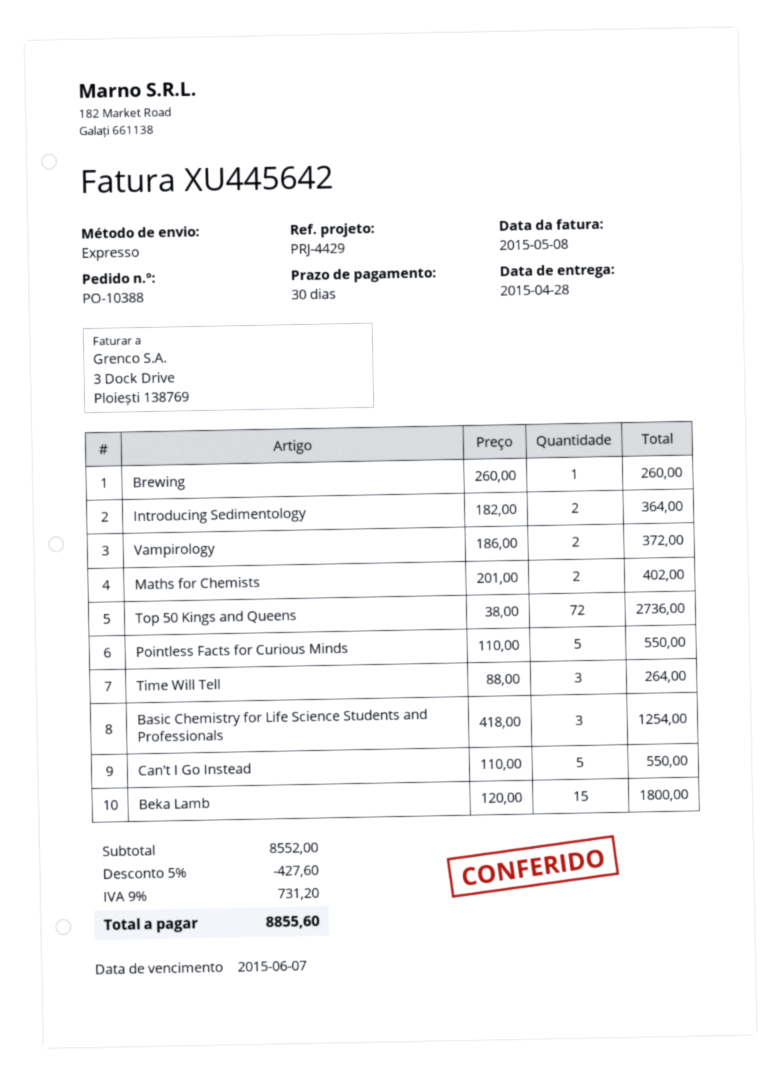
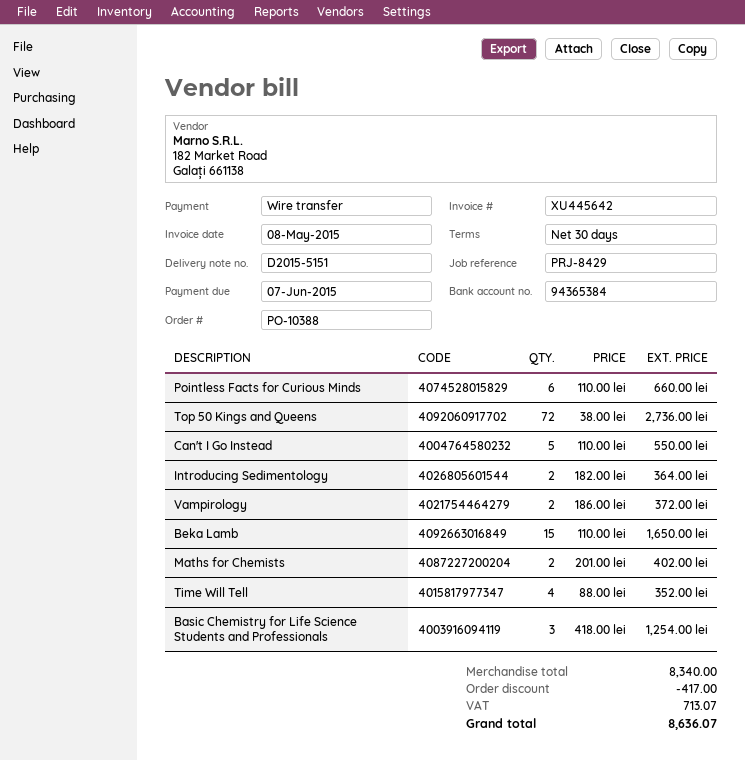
reference: PRJ-4429 -> PRJ-8429
Brewing: 1 x 260.00 = 260.00 -> none
Pointless Facts for Curious Minds: 5 x 110.00 = 550.00 -> 6 x 110.00 = 660.00
Time Will Tell: 3 x 88.00 = 264.00 -> 4 x 88.00 = 352.00
Beka Lamb: 15 x 120.00 = 1800.00 -> 15 x 110.00 = 1650.00
subtotal: 8552.00 -> 8340.00
discount: 427.60 -> 417.00
tax: 731.20 -> 713.07
total: 8855.60 -> 8636.07

